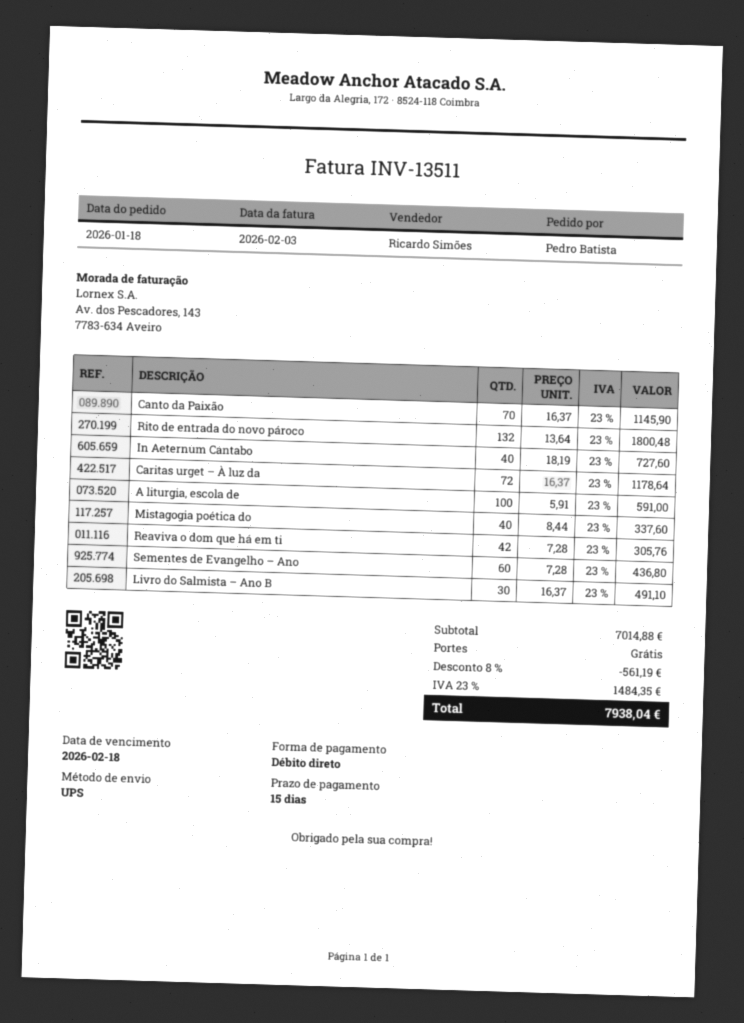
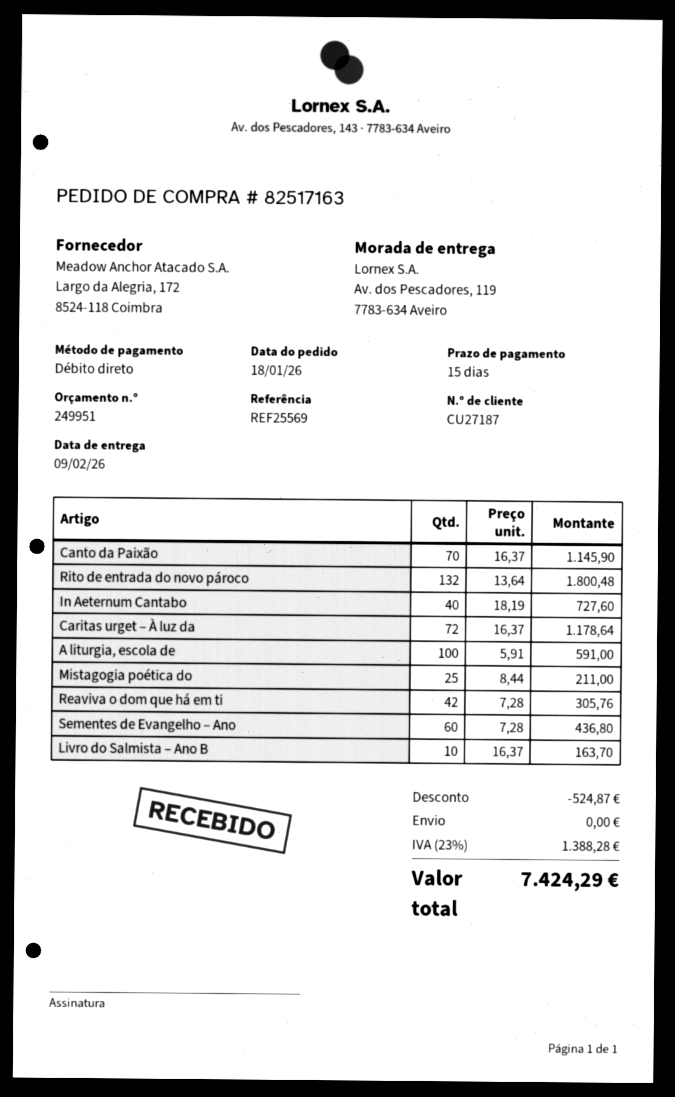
Mistagogia poética do: 40 x 8.44 = 337.60 -> 25 x 8.44 = 211.00
Livro do Salmista – Ano B: 30 x 16.37 = 491.10 -> 10 x 16.37 = 163.70
discount: 561.19 -> 524.87
tax: 23% = 1484.35 -> 23% = 1388.28
total: 7938.04 -> 7424.29

